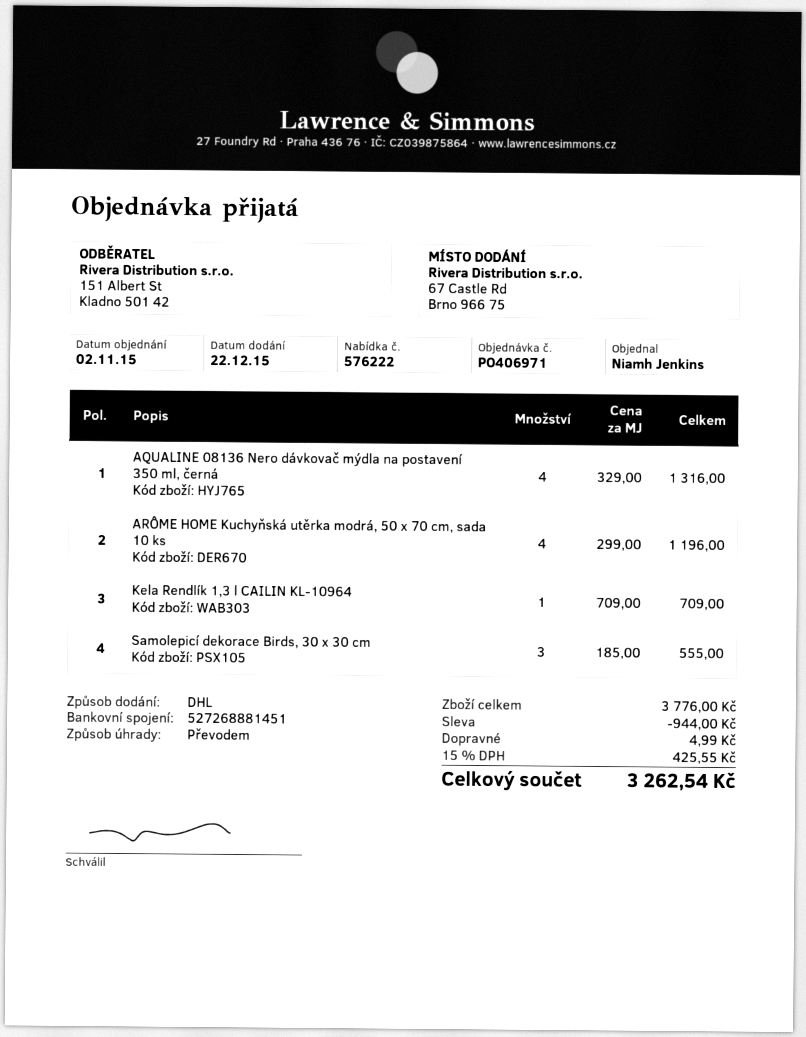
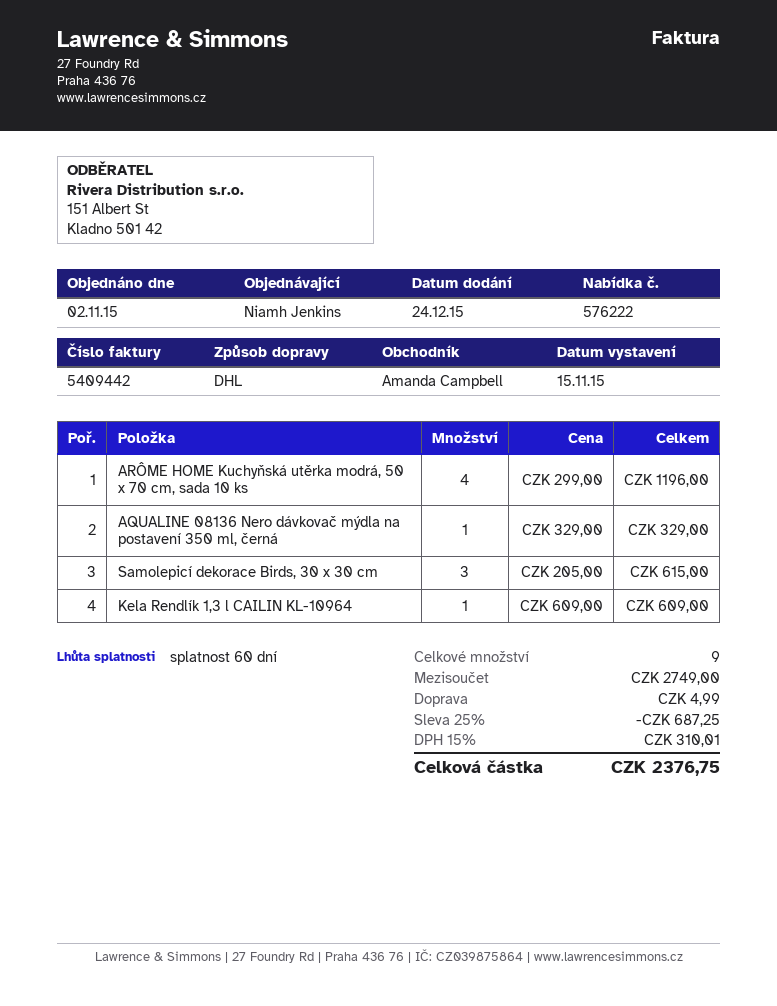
delivery date: 2015-12-22 -> 2015-12-24
AQUALINE 08136 Nero dávkovač mýdla na postavení 350 ml, černá: 4 x 329.00 = 1316.00 -> 1 x 329.00 = 329.00
Kela Rendlík 1,3 l CAILIN KL-10964: 1 x 709.00 = 709.00 -> 1 x 609.00 = 609.00
Samolepicí dekorace Birds, 30 x 30 cm: 3 x 185.00 = 555.00 -> 3 x 205.00 = 615.00
subtotal: 3776.00 -> 2749.00
discount: 944.00 -> 687.25
tax: 15% = 425.55 -> 15% = 310.01
total: 3262.54 -> 2376.75

